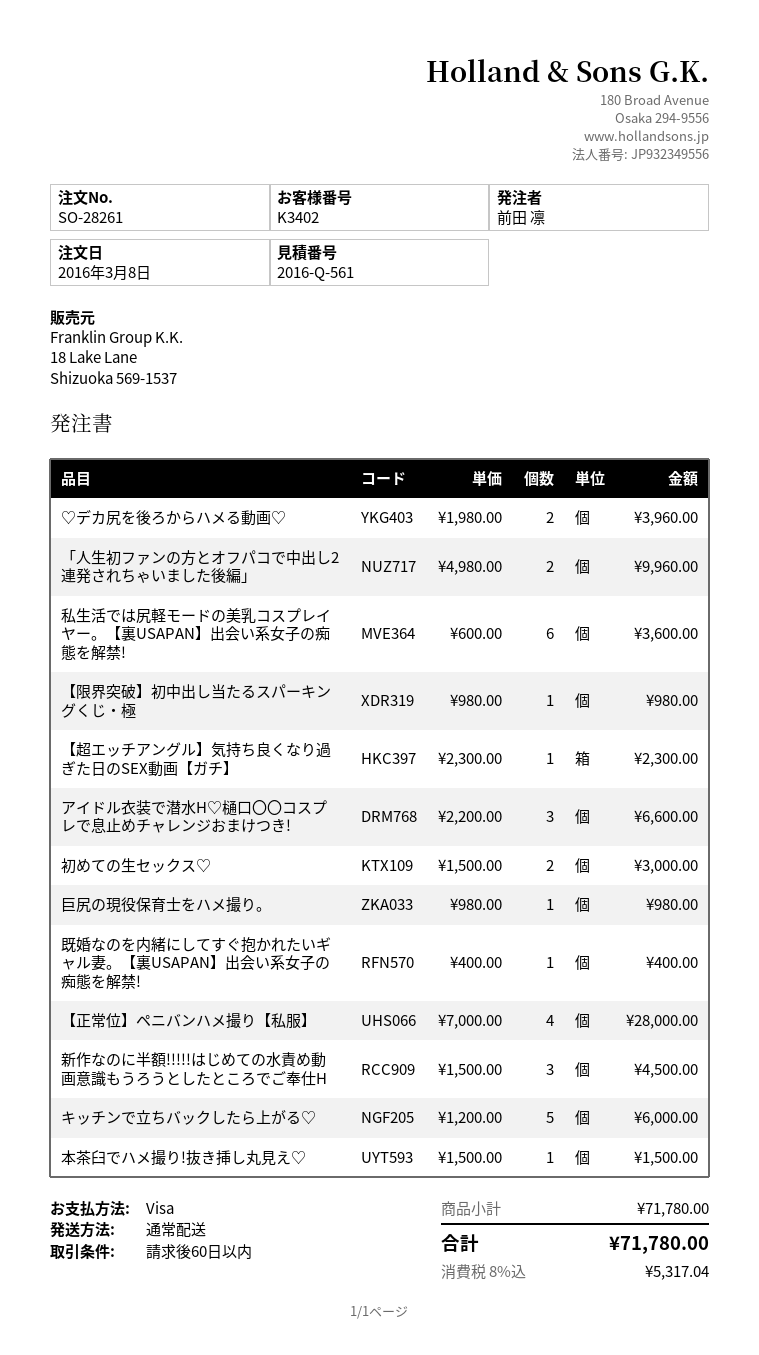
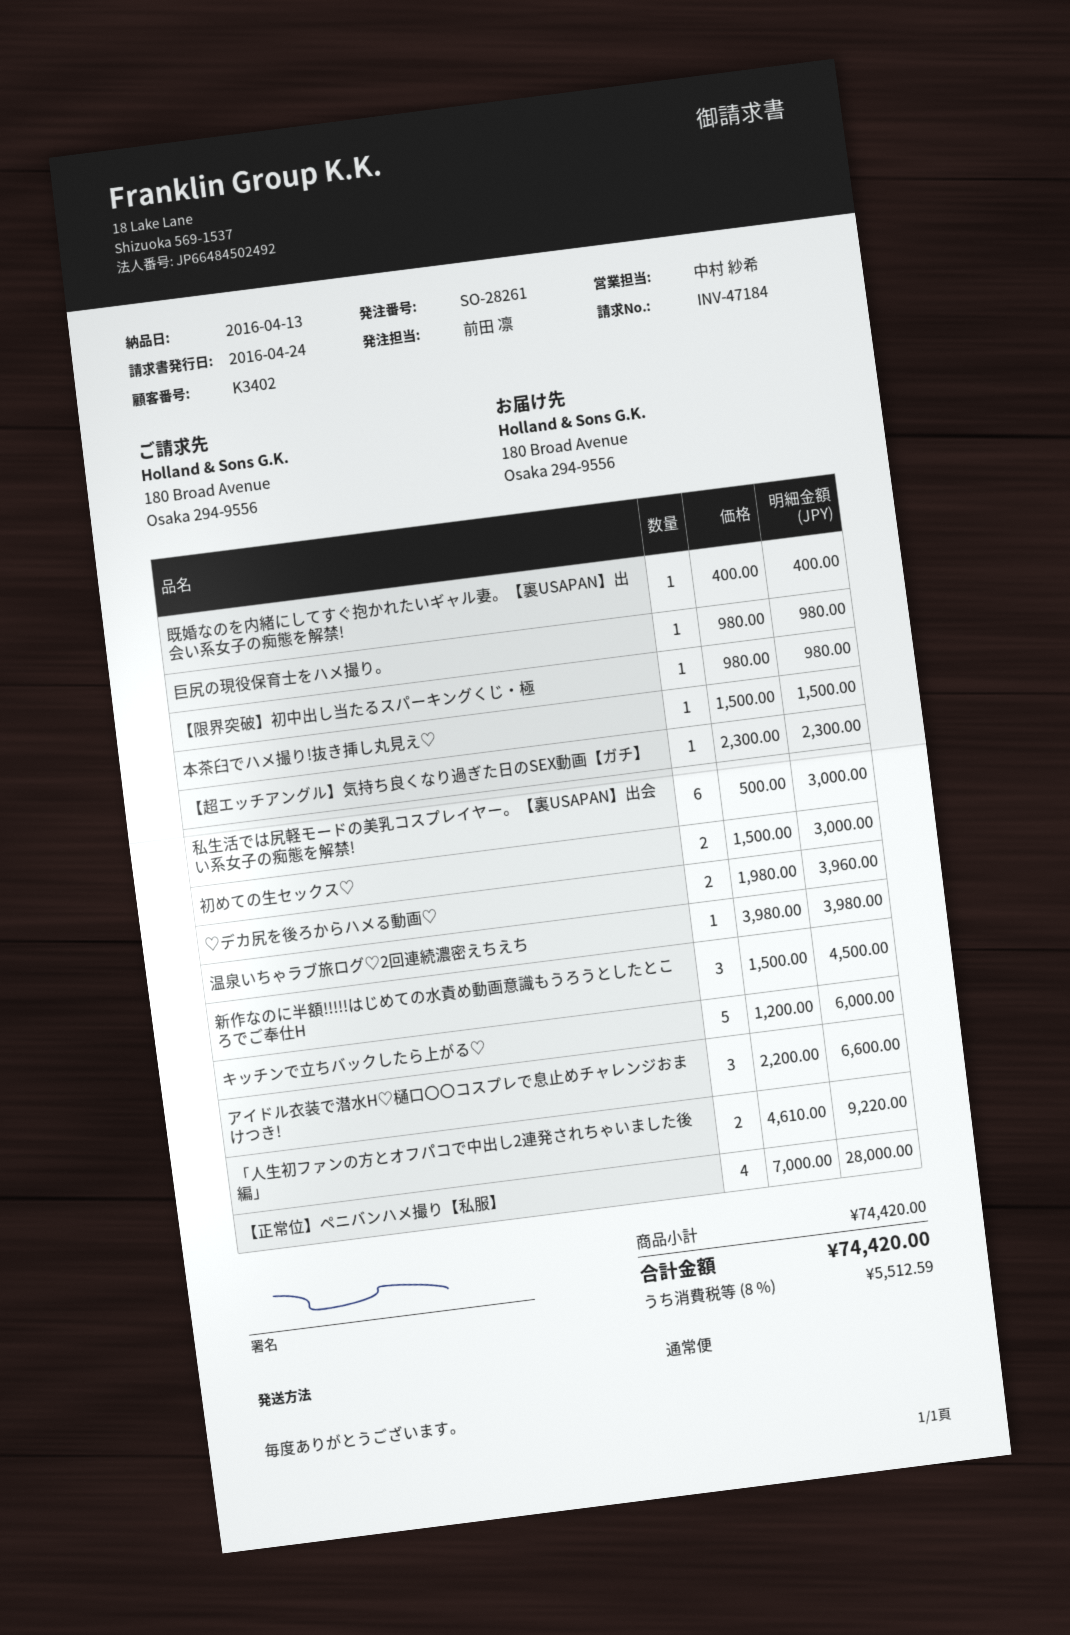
「人生初ファンの方とオフパコで中出し2連発されちゃいました後編」: 2 x 4980.00 = 9960.00 -> 2 x 4610.00 = 9220.00
私生活では尻軽モードの美乳コスプレイヤー。【裏USAPAN】出会い系女子の痴態を解禁!: 6 x 600.00 = 3600.00 -> 6 x 500.00 = 3000.00
温泉いちゃラブ旅ログ♡2回連続濃密えちえち: none -> 1 x 3980.00 = 3980.00
subtotal: 71780.00 -> 74420.00
tax: 8% = 5317.04 -> 8% = 5512.59
total: 71780.00 -> 74420.00

